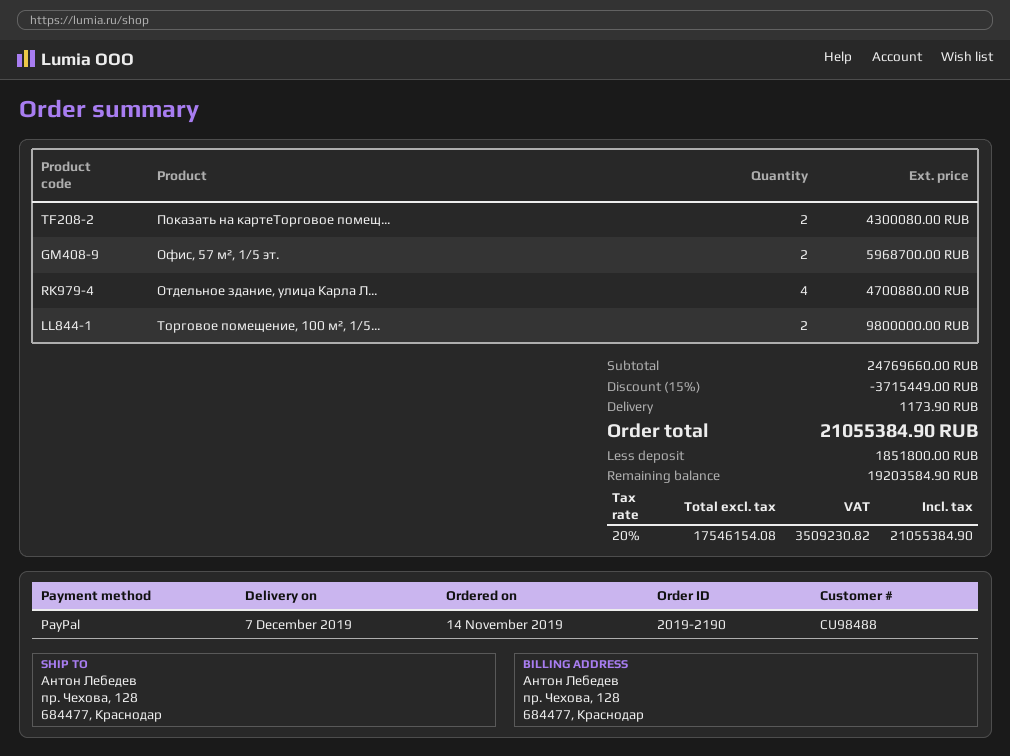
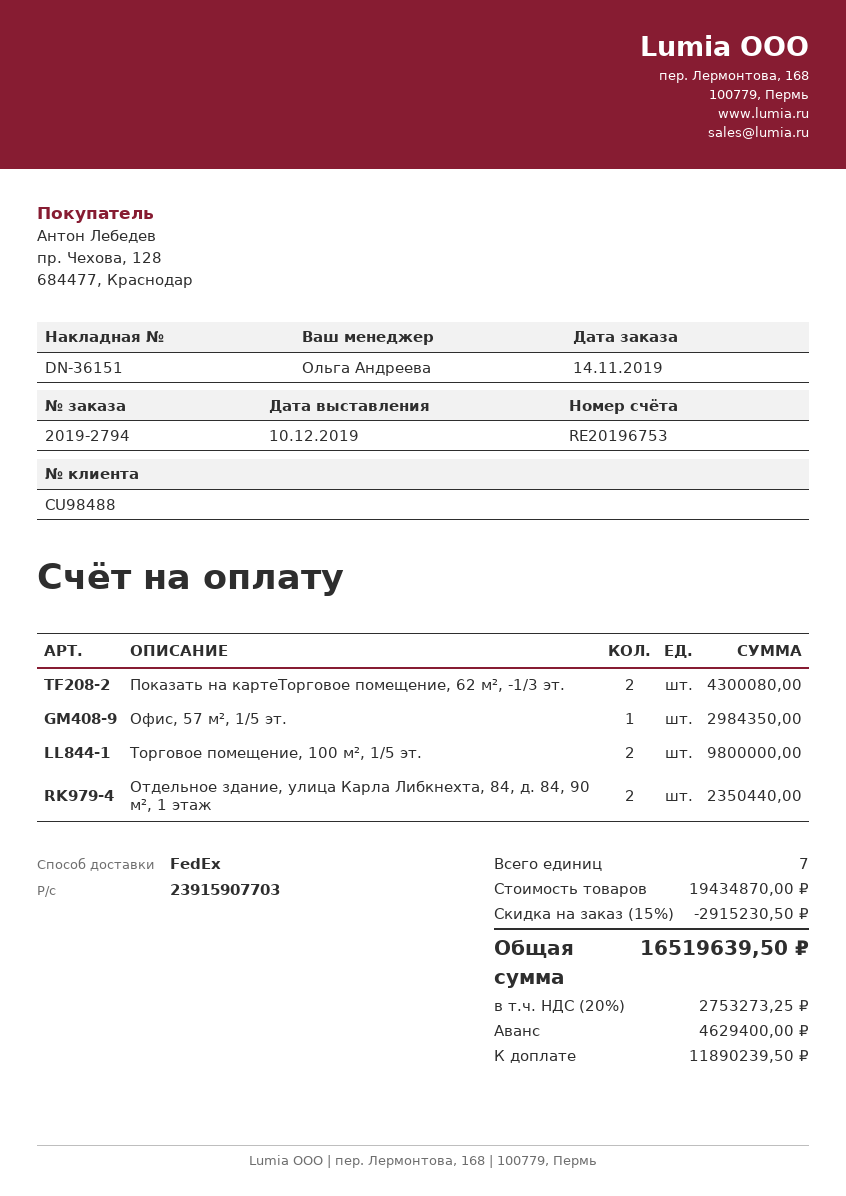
order number: 2019-2190 -> 2019-2794
Офис, 57 м², 1/5 эт.: 2 for 5968700.00 -> 1 for 2984350.00
Отдельное здание, улица Карла Л...: 4 for 4700880.00 -> 2 for 2350440.00
subtotal: 24769660.00 -> 19434870.00
discount: 15% = 3715449.00 -> 15% = 2915230.50
shipping: 1173.90 -> none
tax: 20% = 3509230.82 -> 20% = 2753273.25
total: 21055384.90 -> 16519639.50
deposit: 1851800.00 -> 4629400.00
balance: 19203584.90 -> 11890239.50

